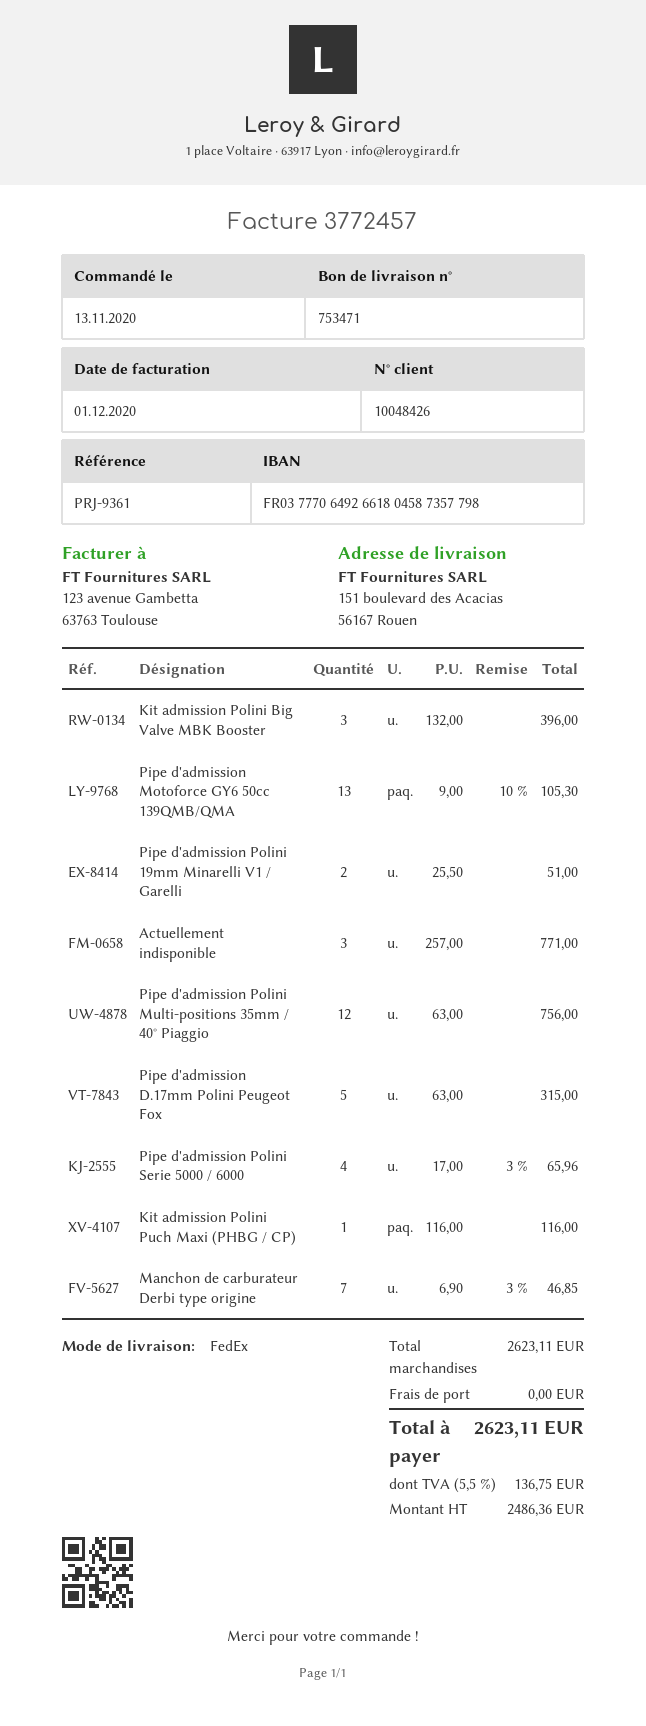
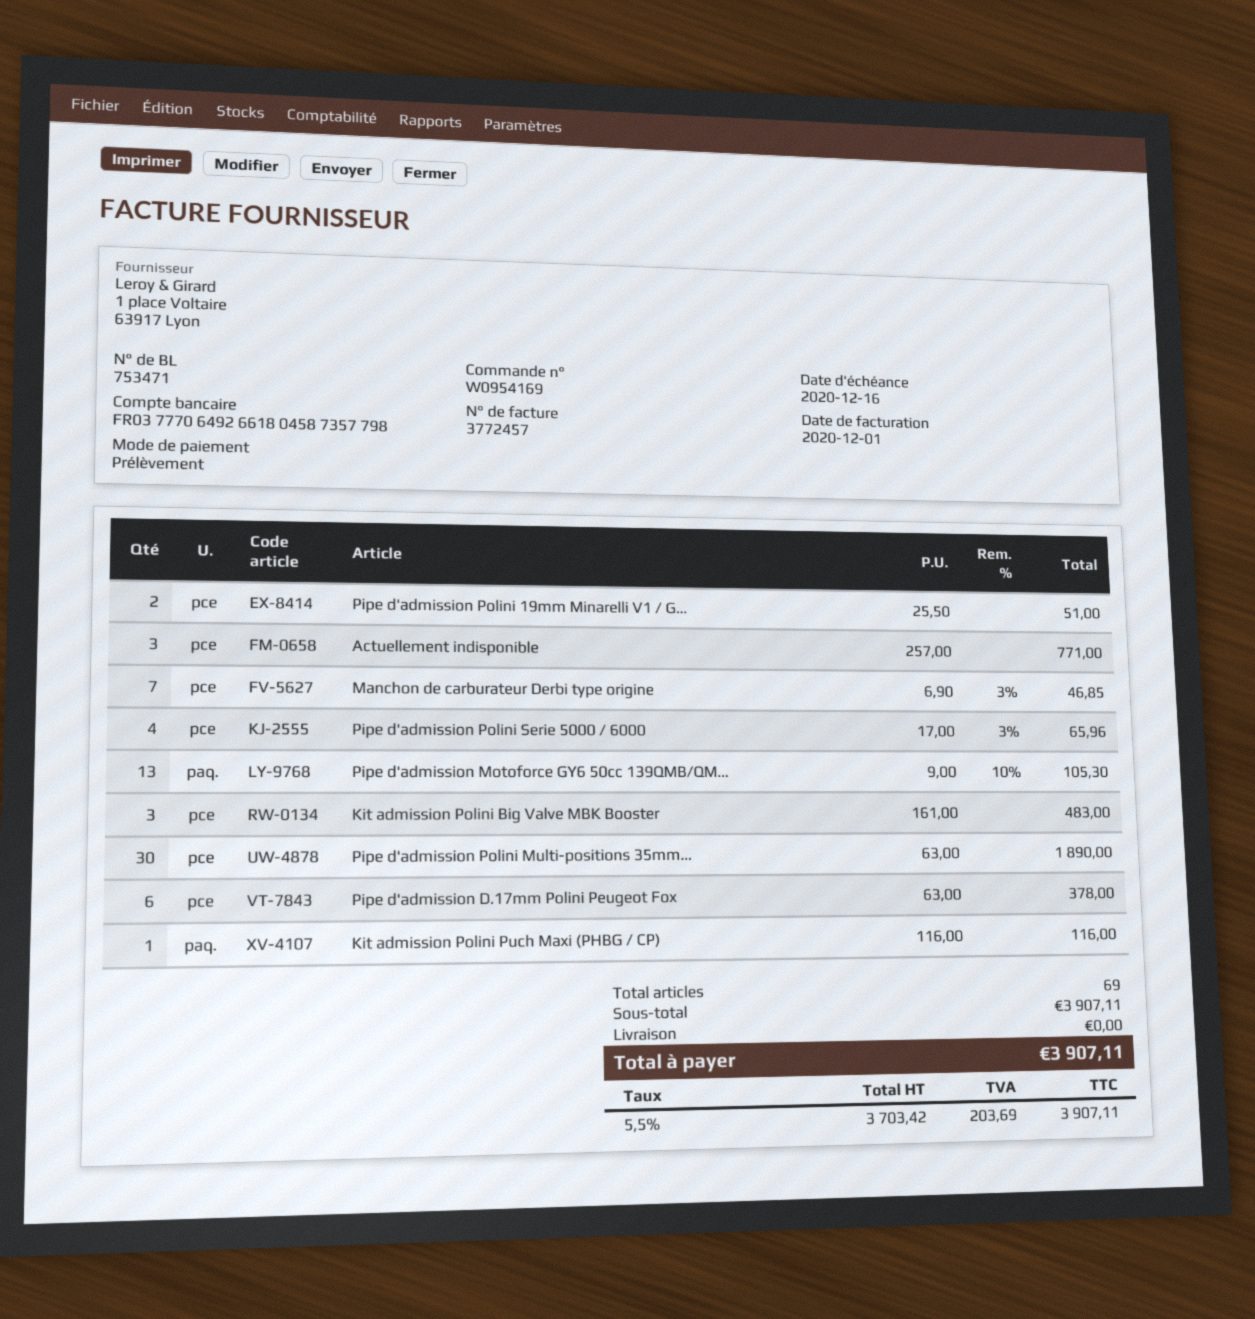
Kit admission Polini Big Valve MBK Booster: 3 x 132.00 = 396.00 -> 3 x 161.00 = 483.00
Pipe d'admission Polini Multi-positions 35mm / 40° Piaggio: 12 x 63.00 = 756.00 -> 30 x 63.00 = 1890.00
Pipe d'admission D.17mm Polini Peugeot Fox: 5 x 63.00 = 315.00 -> 6 x 63.00 = 378.00
subtotal: 2623.11 -> 3907.11
net: 2486.36 -> 3703.42
tax: 5.5% = 136.75 -> 5.5% = 203.69
total: 2623.11 -> 3907.11

